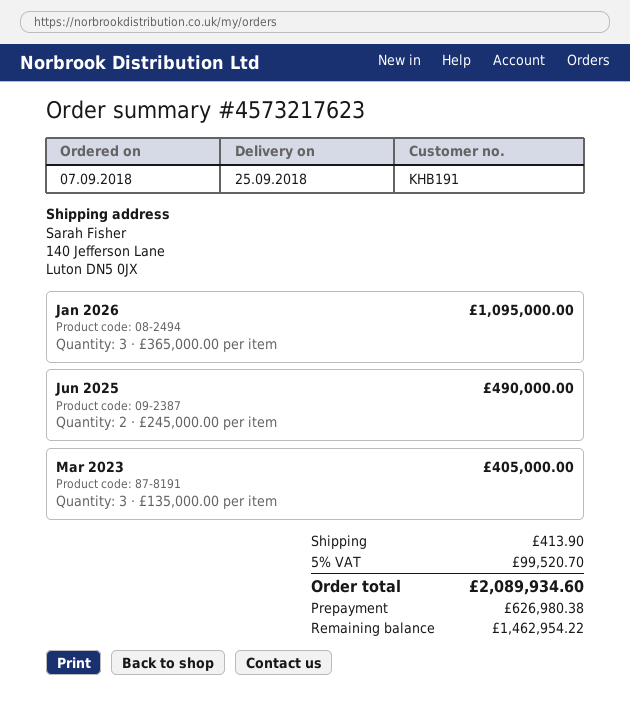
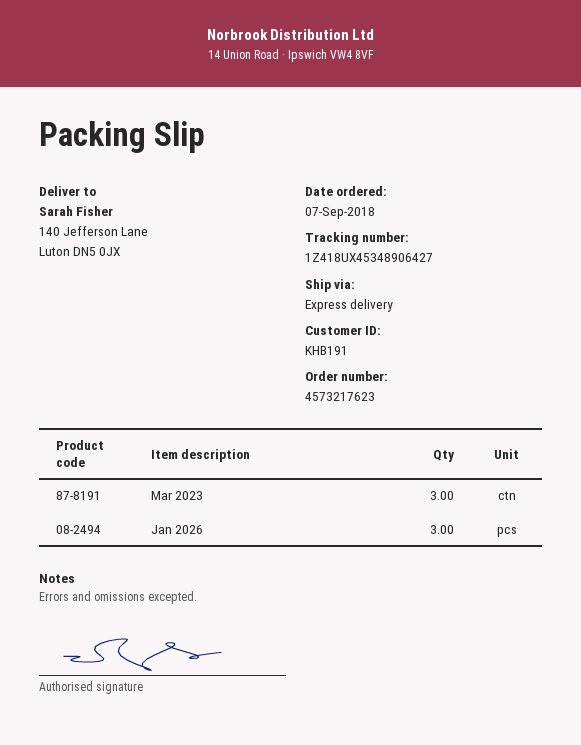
Jun 2025: 2 -> none

